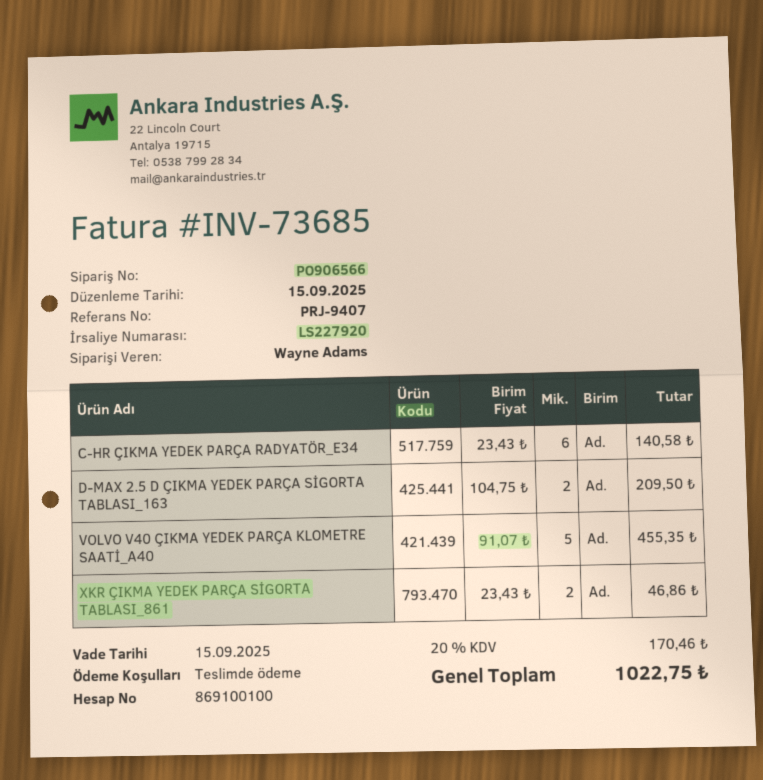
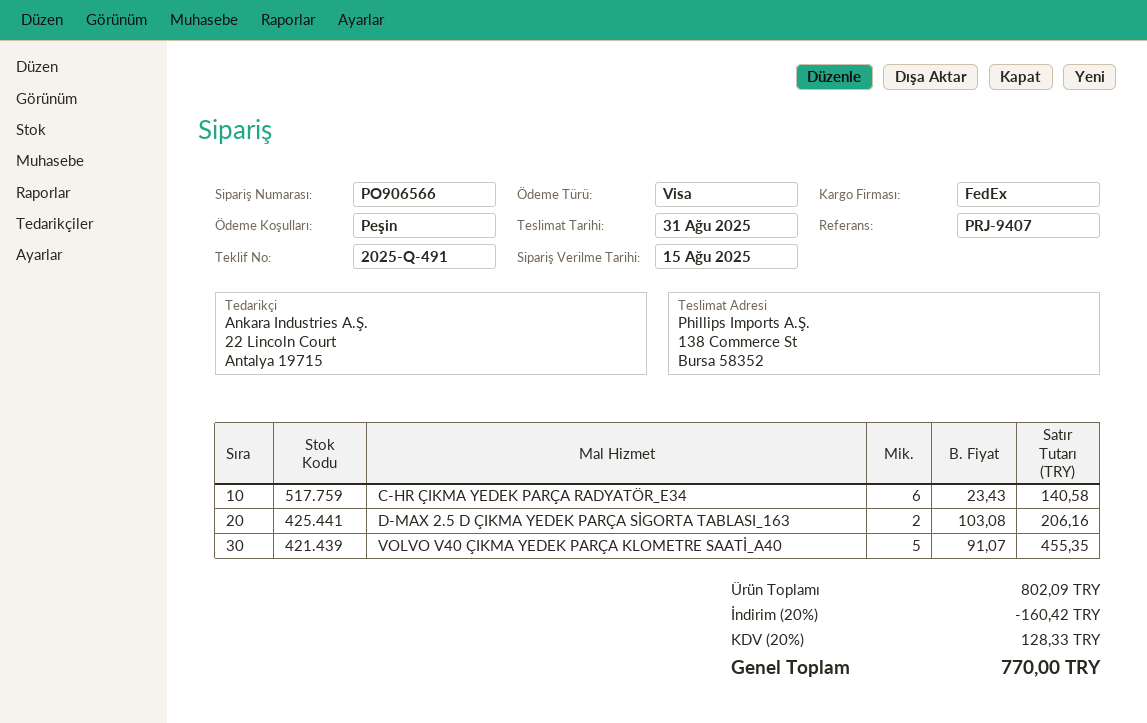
D-MAX 2.5 D ÇIKMA YEDEK PARÇA SİGORTA TABLASI_163: 2 x 104.75 = 209.50 -> 2 x 103.08 = 206.16
XKR ÇIKMA YEDEK PARÇA SİGORTA TABLASI_861: 2 x 23.43 = 46.86 -> none
discount: none -> 20% = 160.42
tax: 20% = 170.46 -> 20% = 128.33
total: 1022.75 -> 770.00

